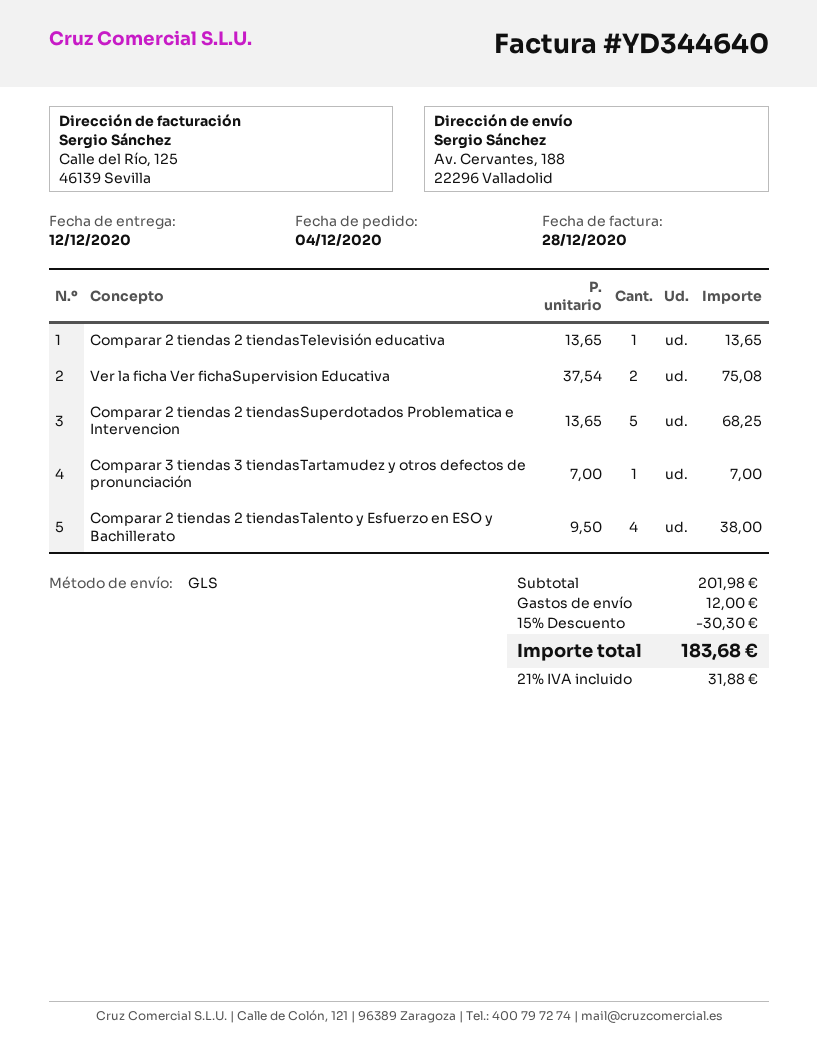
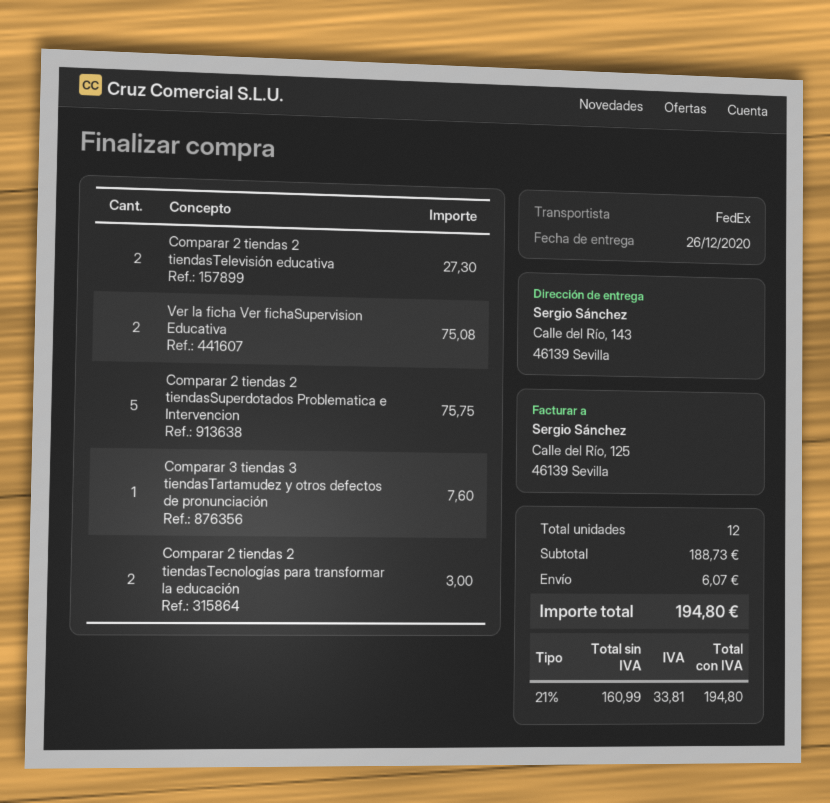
delivery date: 2020-12-12 -> 2020-12-26
shipping method: GLS -> FedEx
ship to: Av. Cervantes, 188, 22296 Valladolid -> Calle del Río, 143, 46139 Sevilla
Comparar 2 tiendas 2 tiendasTelevisión educativa: 1 for 13.65 -> 2 for 27.30
Comparar 2 tiendas 2 tiendasSuperdotados Problematica e Intervencion: 5 for 68.25 -> 5 for 75.75
Comparar 3 tiendas 3 tiendasTartamudez y otros defectos de pronunciación: 1 for 7.00 -> 1 for 7.60
Comparar 2 tiendas 2 tiendasTalento y Esfuerzo en ESO y Bachillerato: 4 for 38.00 -> none
Comparar 2 tiendas 2 tiendasTecnologías para transformar la educación: none -> 2 for 3.00
subtotal: 201.98 -> 188.73
discount: 15% = 30.30 -> none
shipping: 12.00 -> 6.07
tax: 21% = 31.88 -> 21% = 33.81
total: 183.68 -> 194.80

